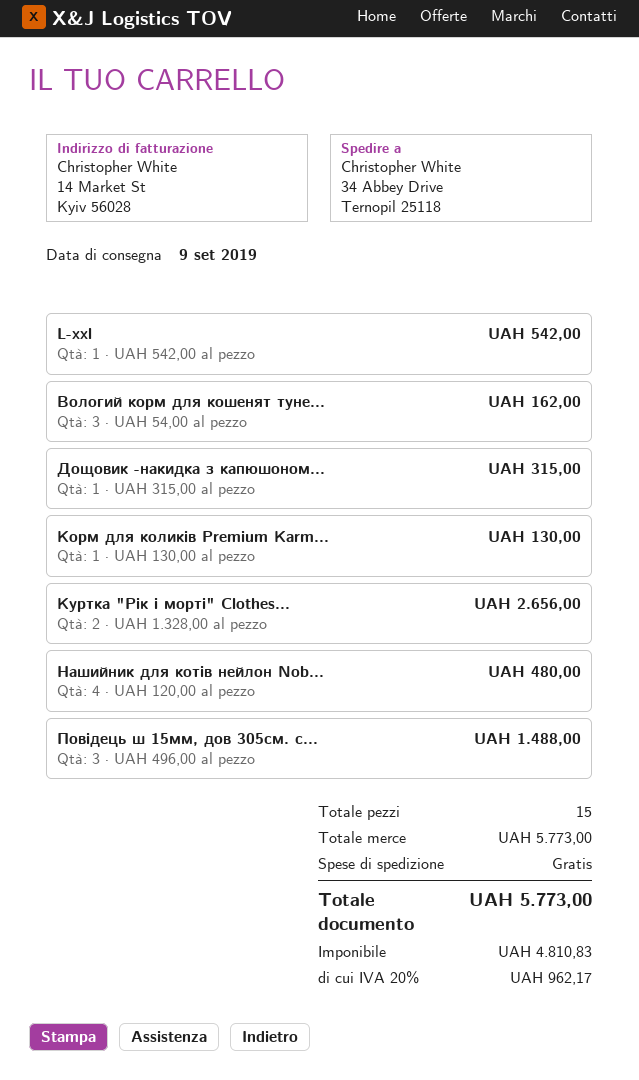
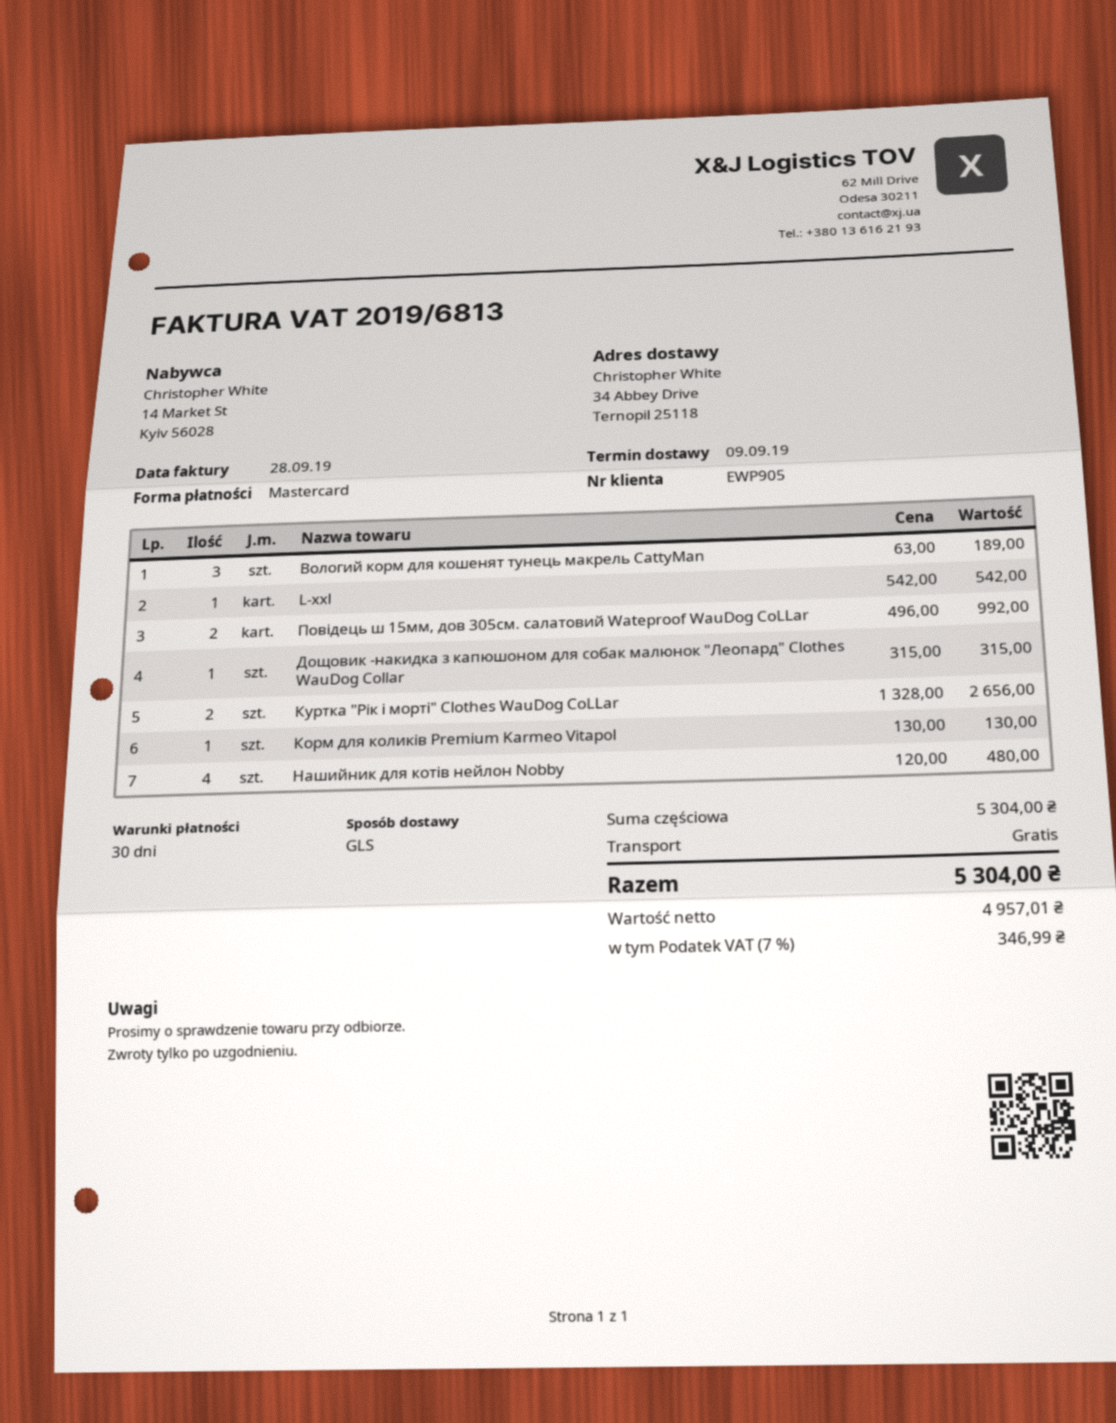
Вологий корм для кошенят туне...: 3 x 54.00 = 162.00 -> 3 x 63.00 = 189.00
Повідець ш 15мм, дов 305см. с...: 3 x 496.00 = 1488.00 -> 2 x 496.00 = 992.00
subtotal: 5773.00 -> 5304.00
net: 4810.83 -> 4957.01
tax: 20% = 962.17 -> 7% = 346.99
total: 5773.00 -> 5304.00

